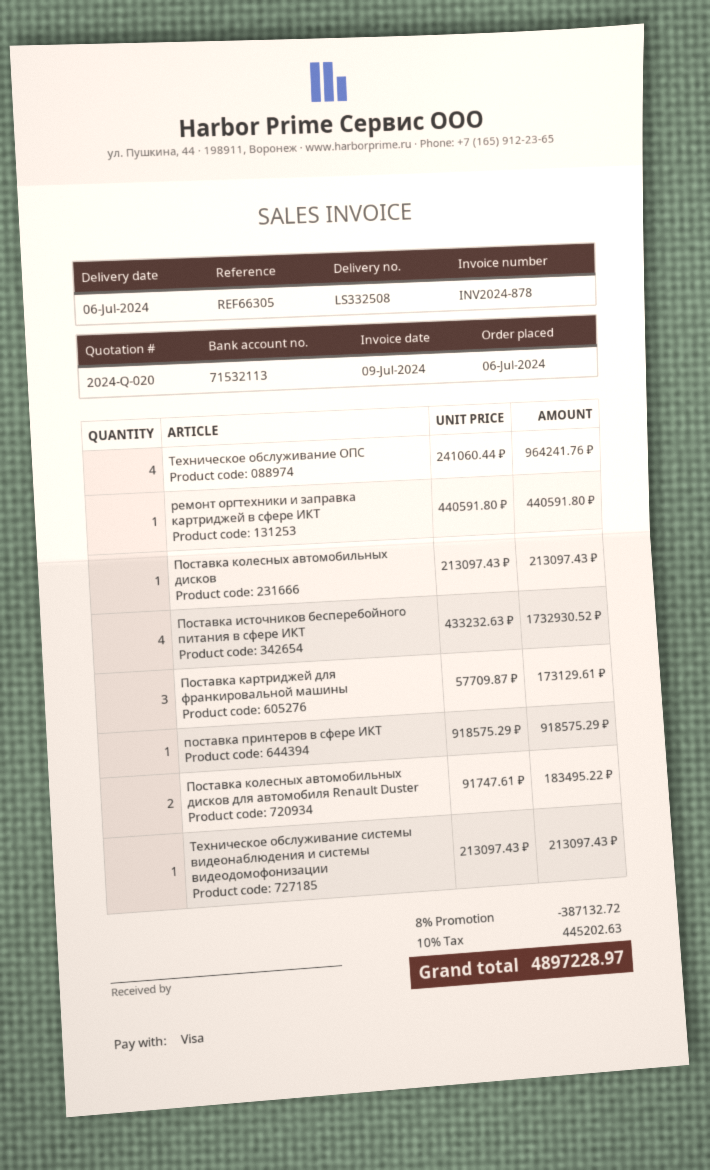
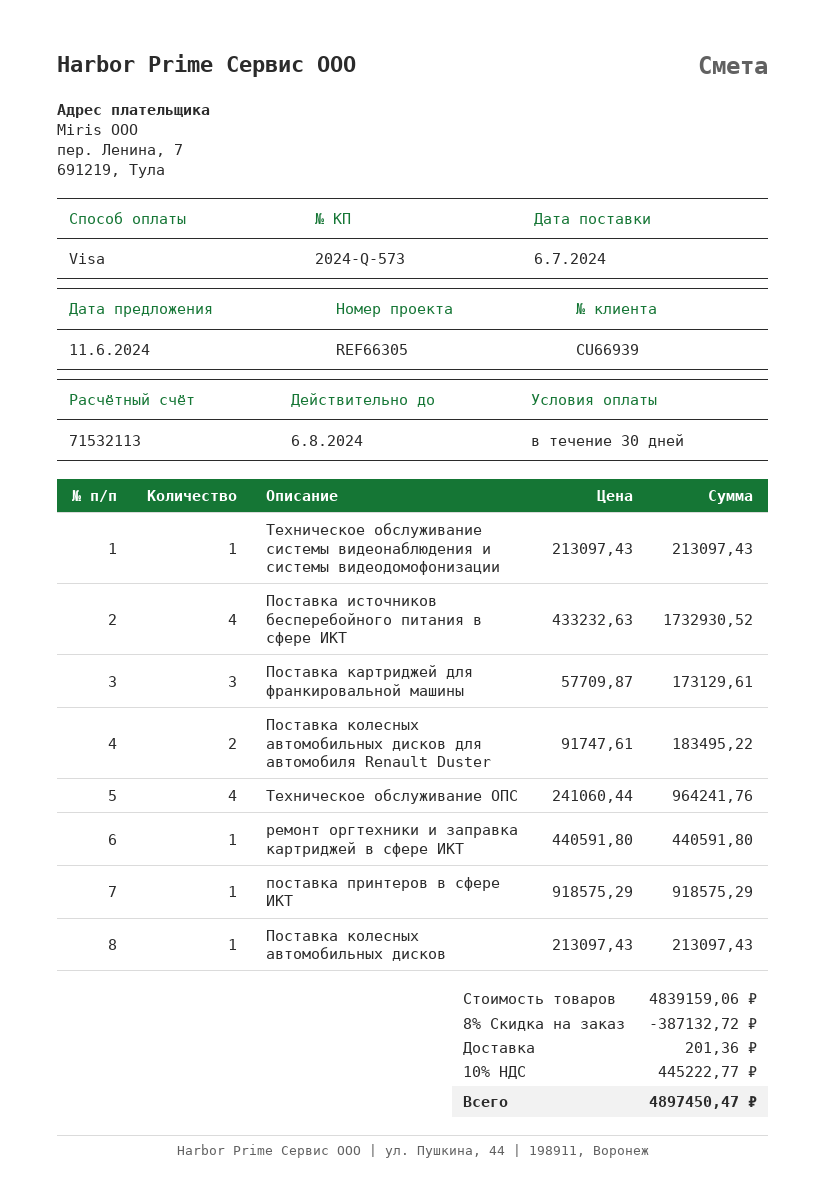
quote number: 2024-Q-020 -> 2024-Q-573
shipping: none -> 201.36
tax: 10% = 445202.63 -> 10% = 445222.77
total: 4897228.97 -> 4897450.47

